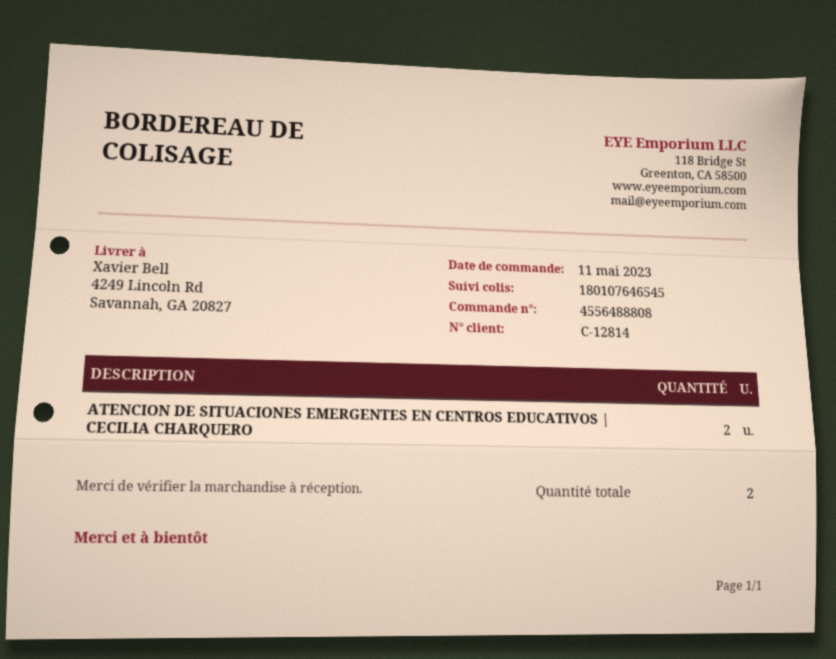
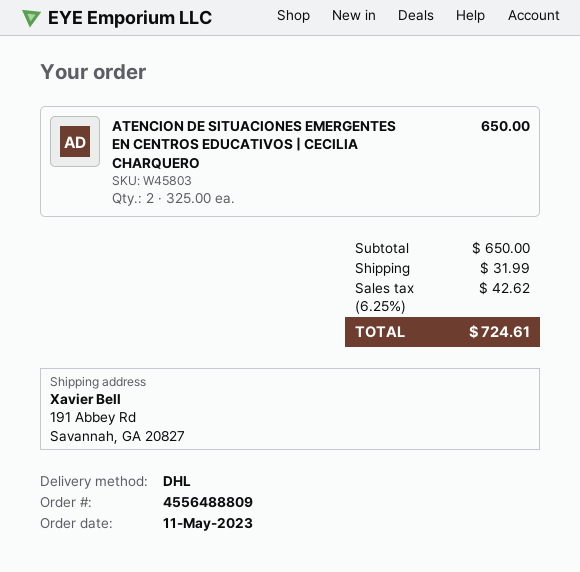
order number: 4556488808 -> 4556488809
ship to: 4249 Lincoln Rd, Savannah, GA 20827 -> 191 Abbey Rd, Savannah, GA 20827

